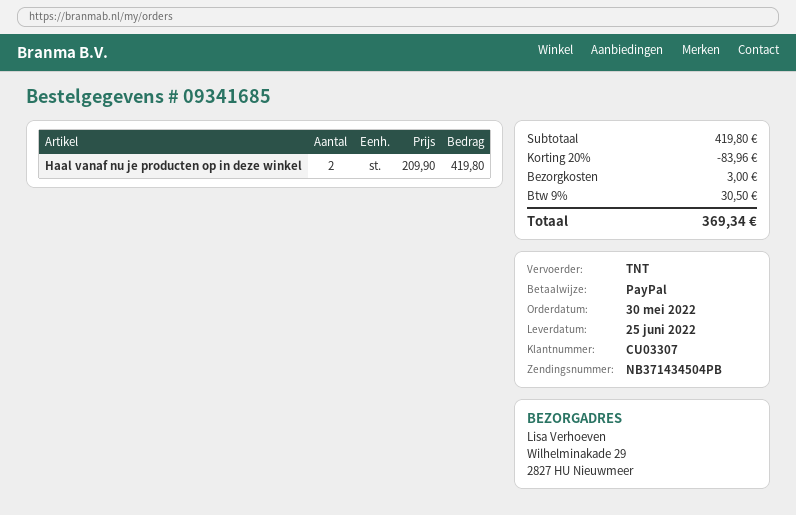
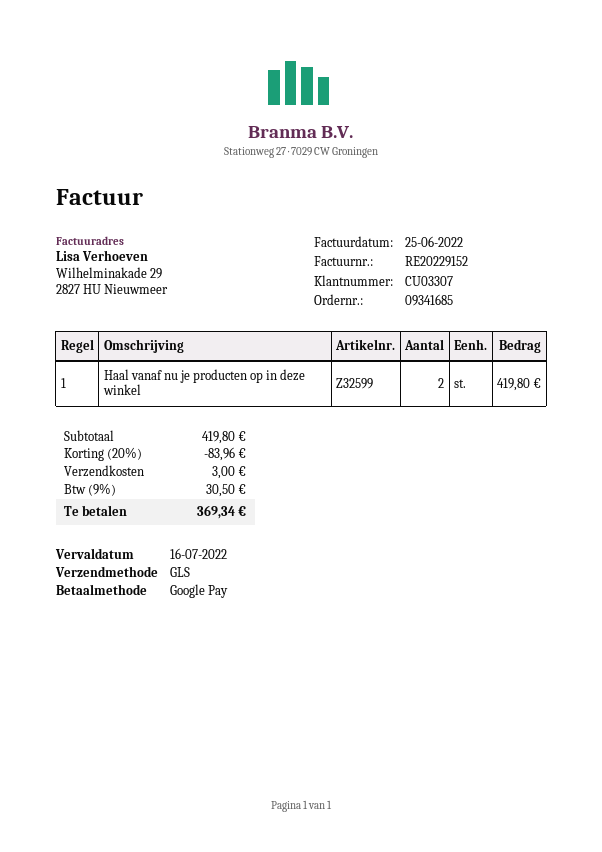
payment method: PayPal -> Google Pay
shipping method: TNT -> GLS

